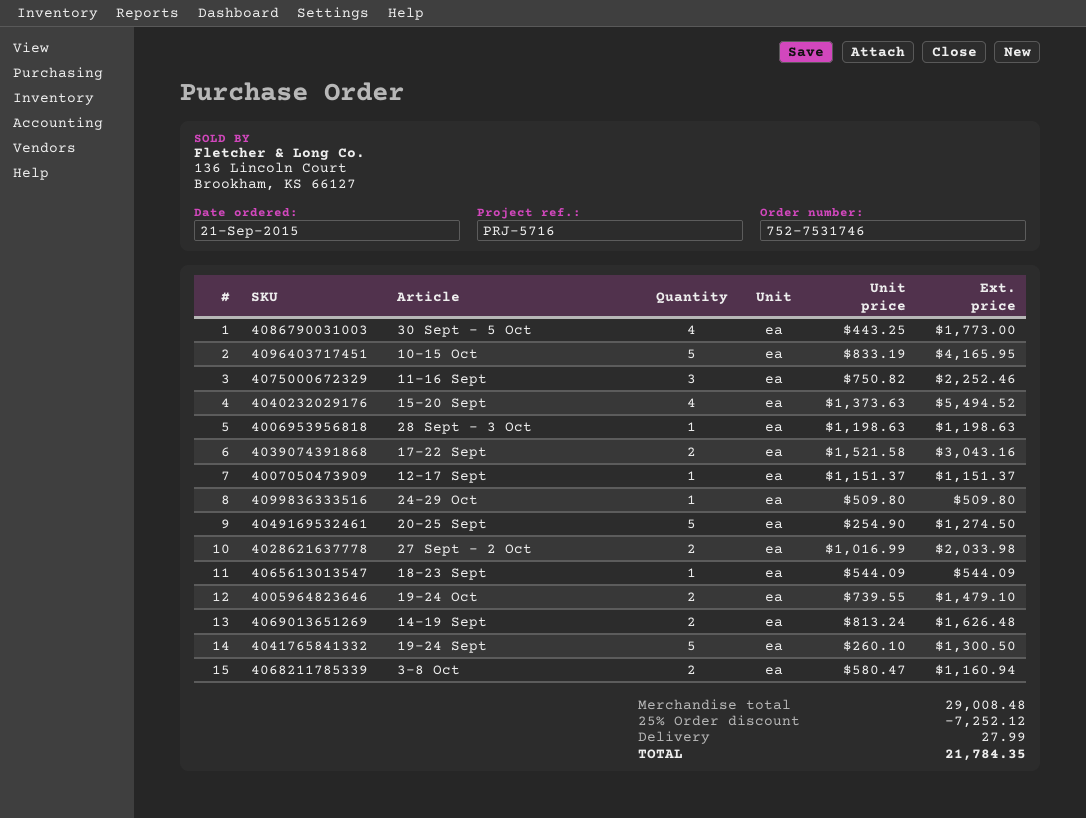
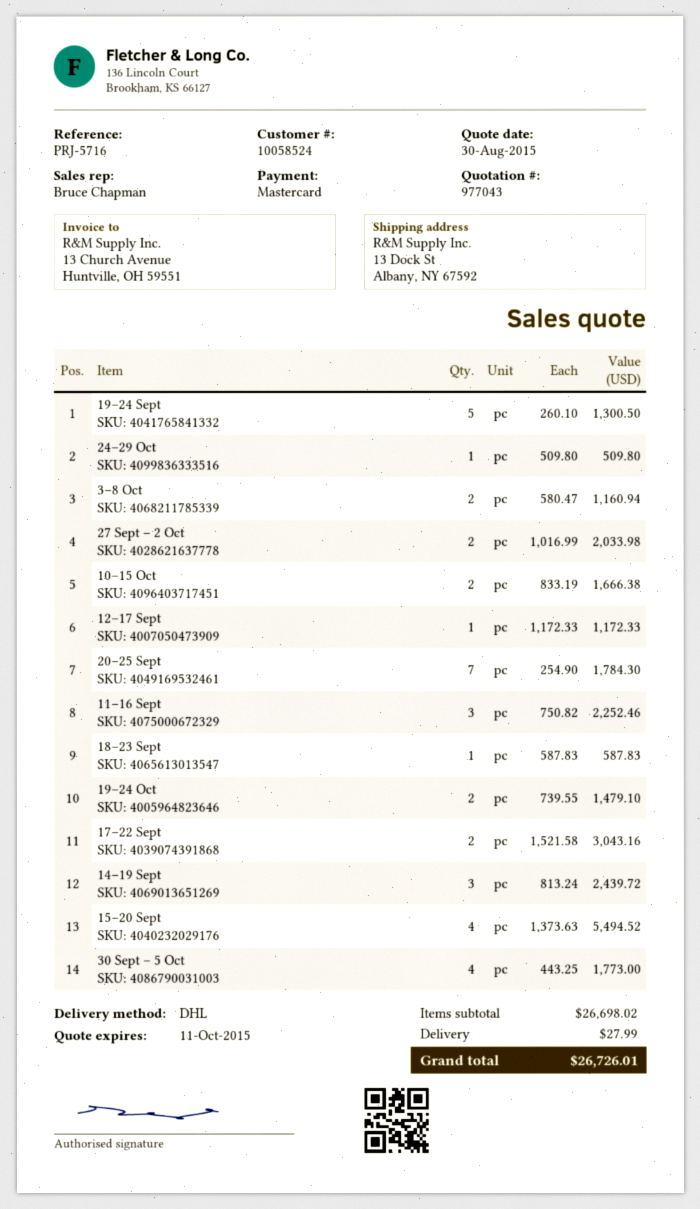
10–15 Oct: 5 x 833.19 = 4165.95 -> 2 x 833.19 = 1666.38
28 Sept – 3 Oct: 1 x 1198.63 = 1198.63 -> none
12–17 Sept: 1 x 1151.37 = 1151.37 -> 1 x 1172.33 = 1172.33
20–25 Sept: 5 x 254.90 = 1274.50 -> 7 x 254.90 = 1784.30
18–23 Sept: 1 x 544.09 = 544.09 -> 1 x 587.83 = 587.83
14–19 Sept: 2 x 813.24 = 1626.48 -> 3 x 813.24 = 2439.72
subtotal: 29008.48 -> 26698.02
discount: 25% = 7252.12 -> none
total: 21784.35 -> 26726.01

